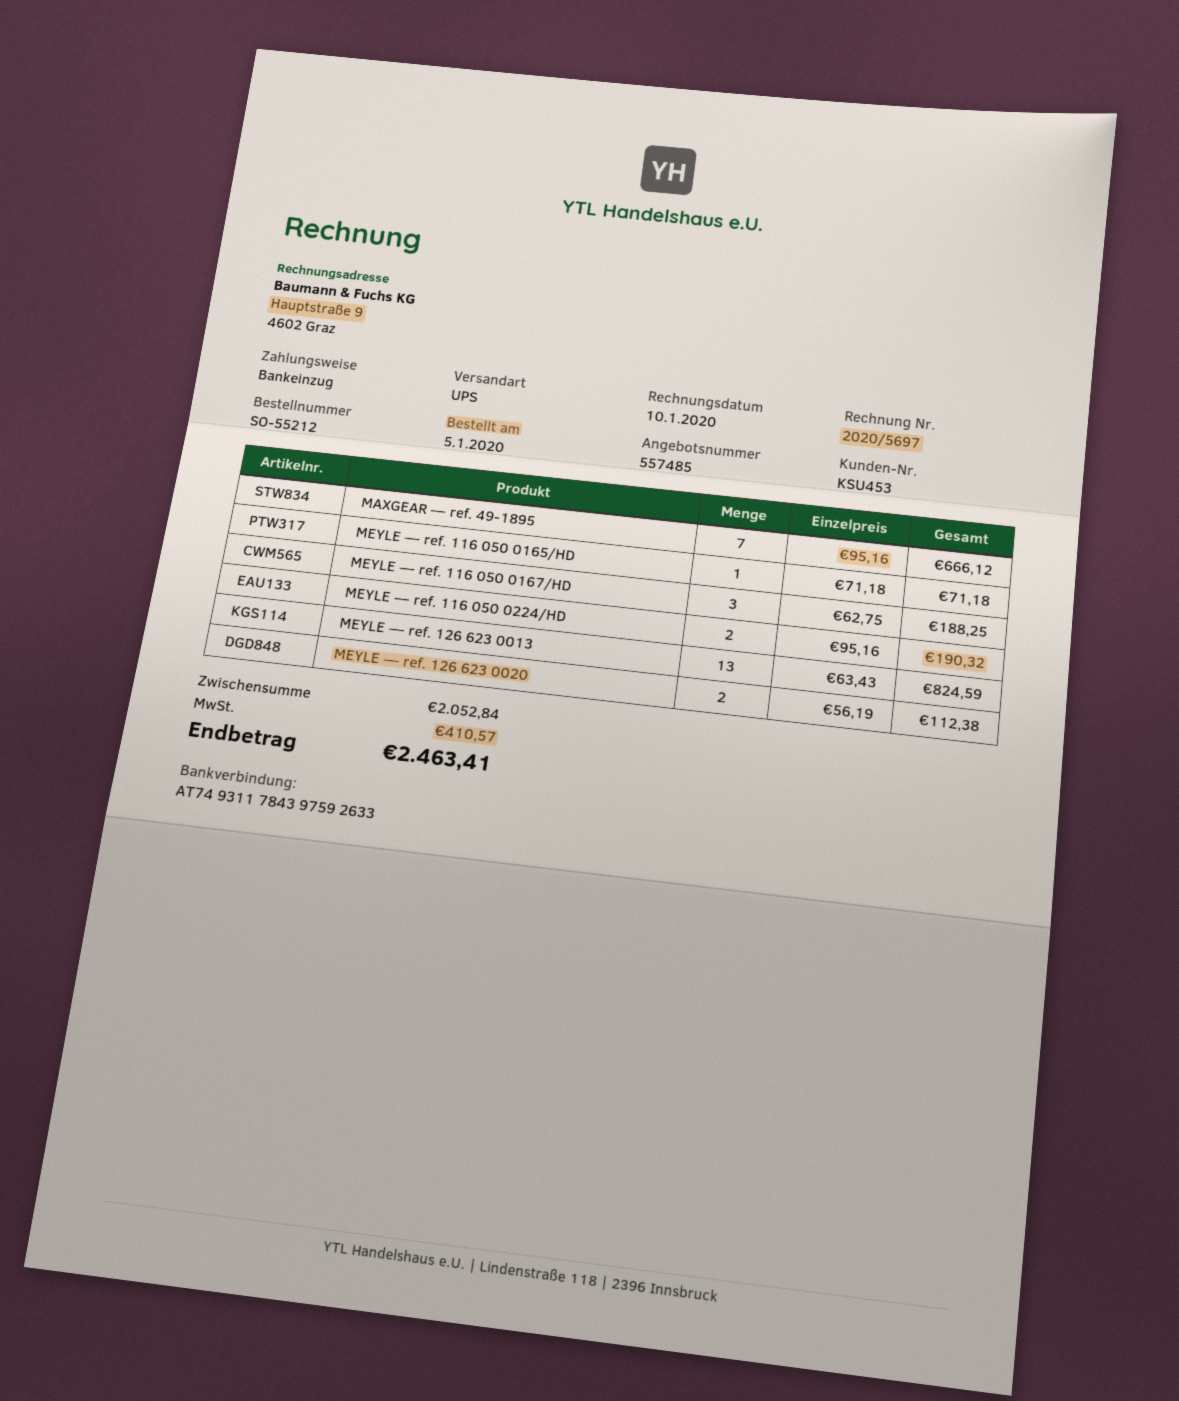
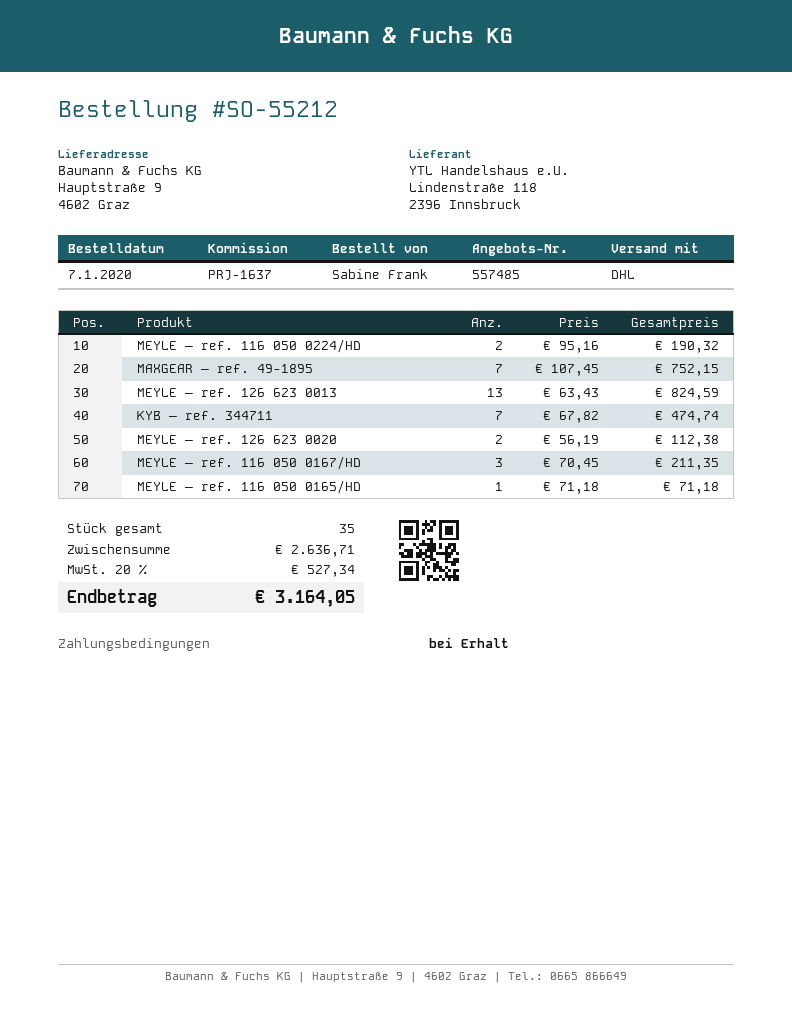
order date: 2020-01-05 -> 2020-01-07
shipping method: UPS -> DHL
MAXGEAR — ref. 49-1895: 7 x 95.16 = 666.12 -> 7 x 107.45 = 752.15
MEYLE — ref. 116 050 0167/HD: 3 x 62.75 = 188.25 -> 3 x 70.45 = 211.35
KYB — ref. 344711: none -> 7 x 67.82 = 474.74
subtotal: 2052.84 -> 2636.71
tax: 410.57 -> 527.34
total: 2463.41 -> 3164.05

